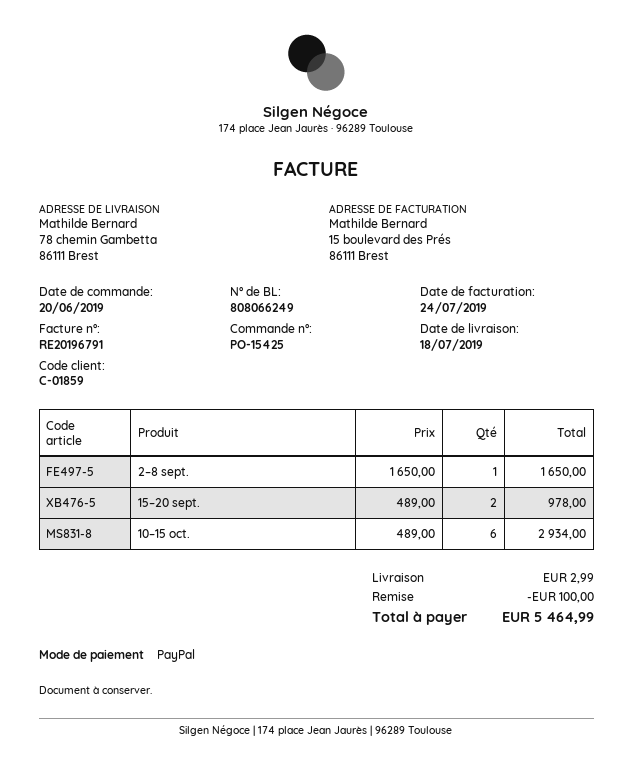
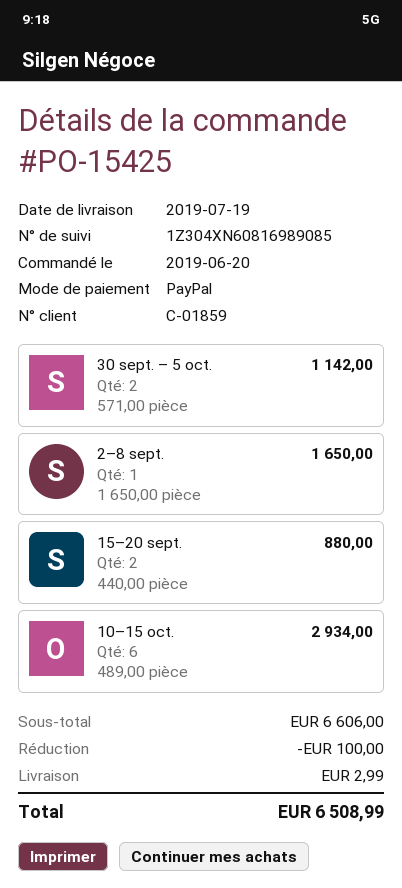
delivery date: 2019-07-18 -> 2019-07-19
15–20 sept.: 2 x 489.00 = 978.00 -> 2 x 440.00 = 880.00
30 sept. – 5 oct.: none -> 2 x 571.00 = 1142.00
total: 5464.99 -> 6508.99

